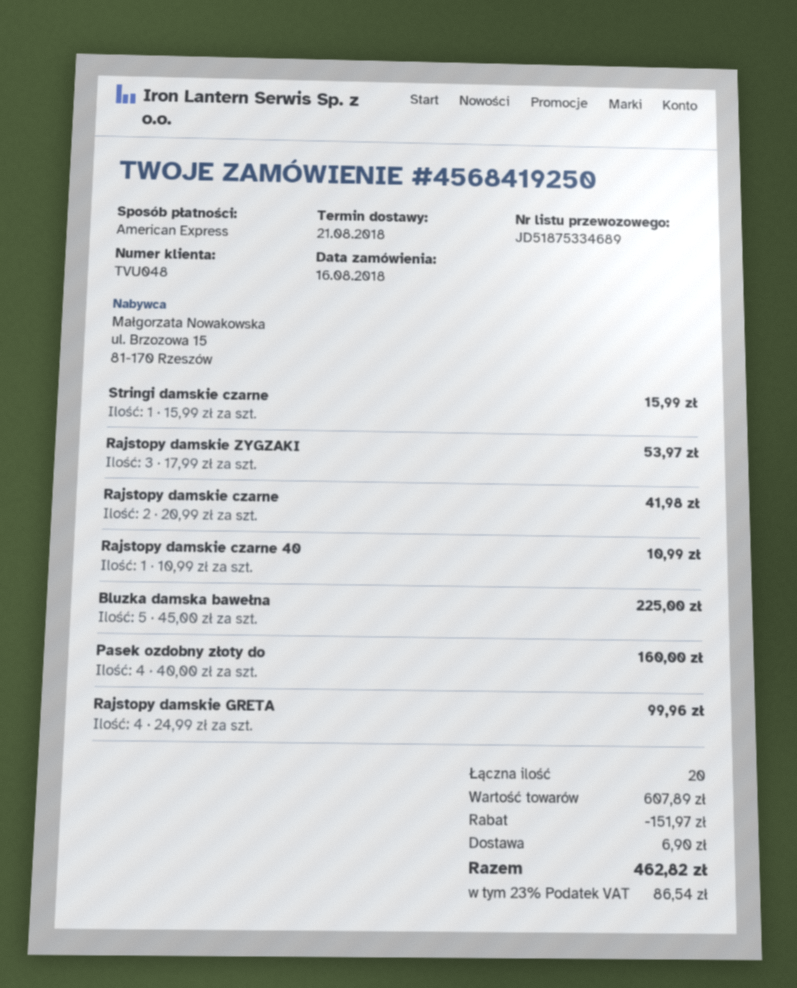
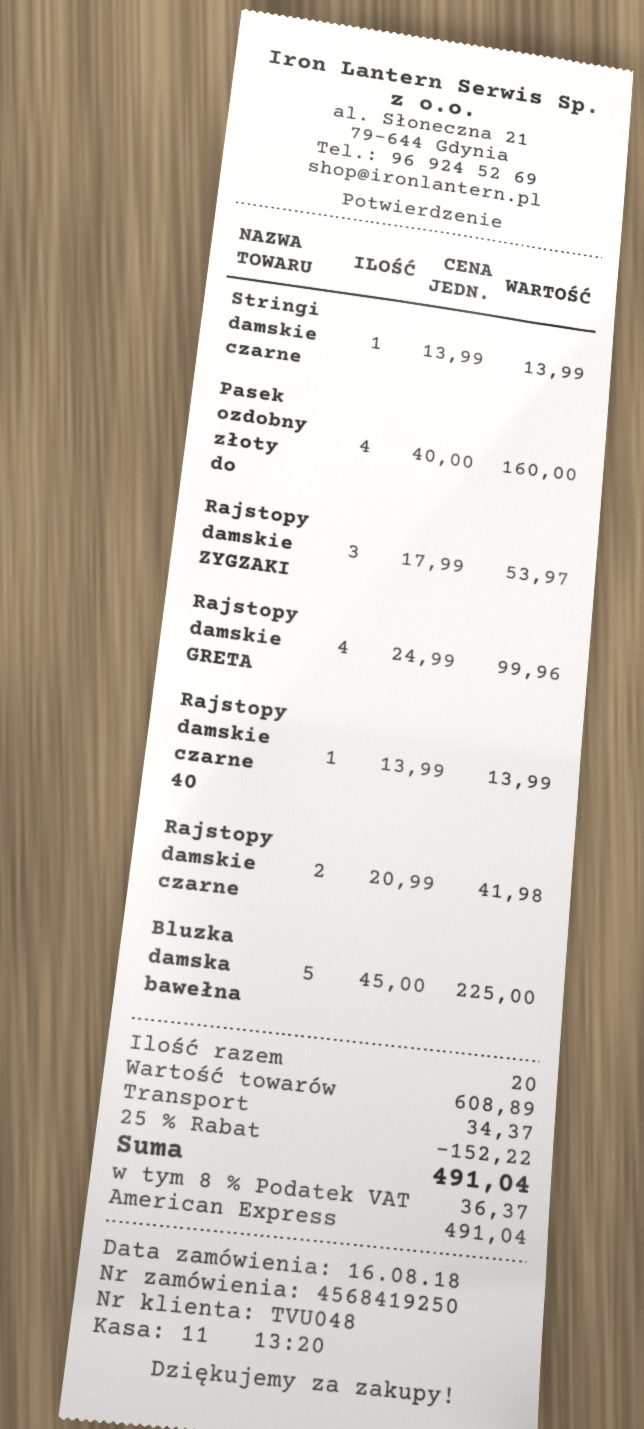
Stringi damskie czarne: 1 x 15.99 = 15.99 -> 1 x 13.99 = 13.99
Rajstopy damskie czarne 40: 1 x 10.99 = 10.99 -> 1 x 13.99 = 13.99
subtotal: 607.89 -> 608.89
discount: 151.97 -> 152.22
shipping: 6.90 -> 34.37
tax: 23% = 86.54 -> 8% = 36.37
total: 462.82 -> 491.04

